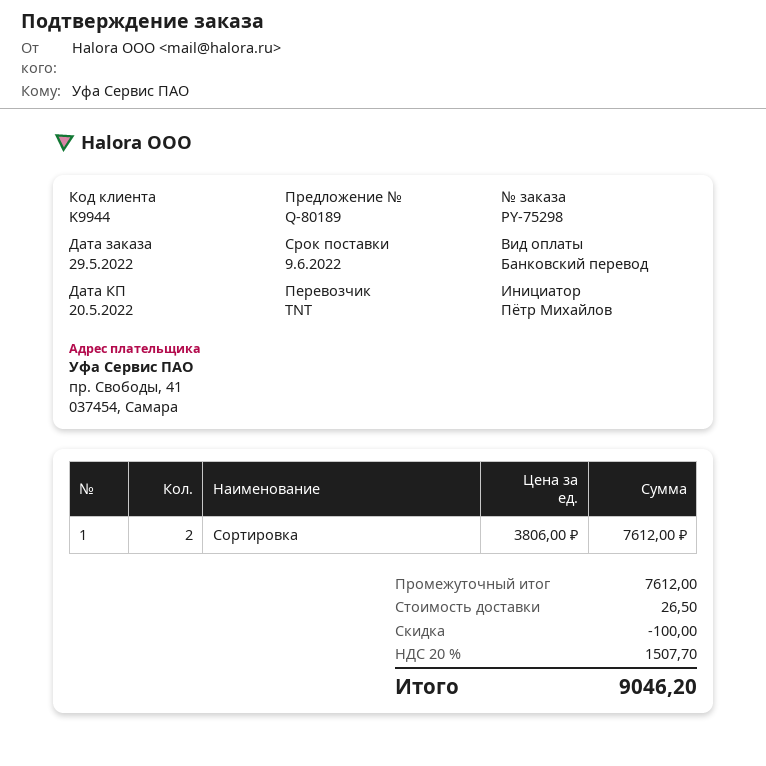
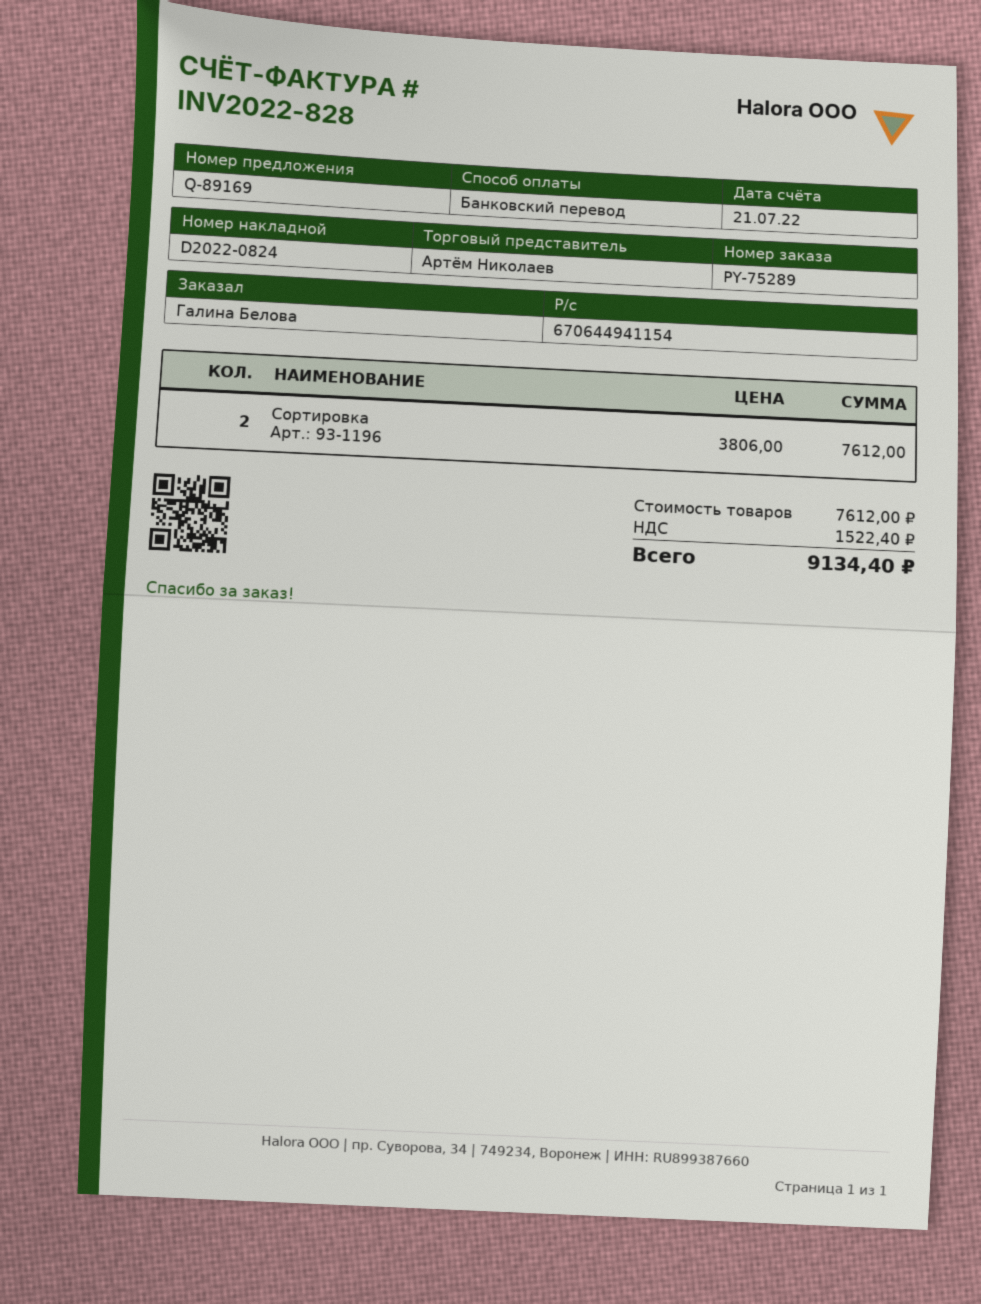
quote number: Q-80189 -> Q-89169
order number: PY-75298 -> PY-75289
ordered by: Пётр Михайлов -> Галина Белова
discount: 100.00 -> none
shipping: 26.50 -> none
tax: 1507.70 -> 1522.40
total: 9046.20 -> 9134.40

